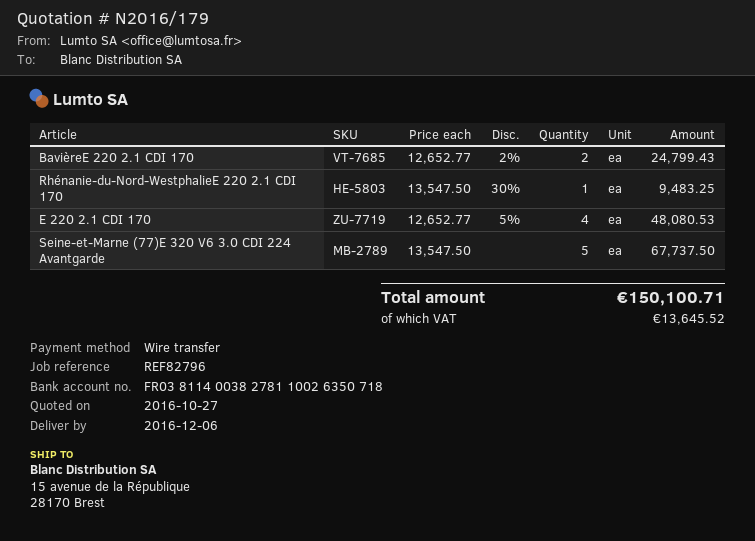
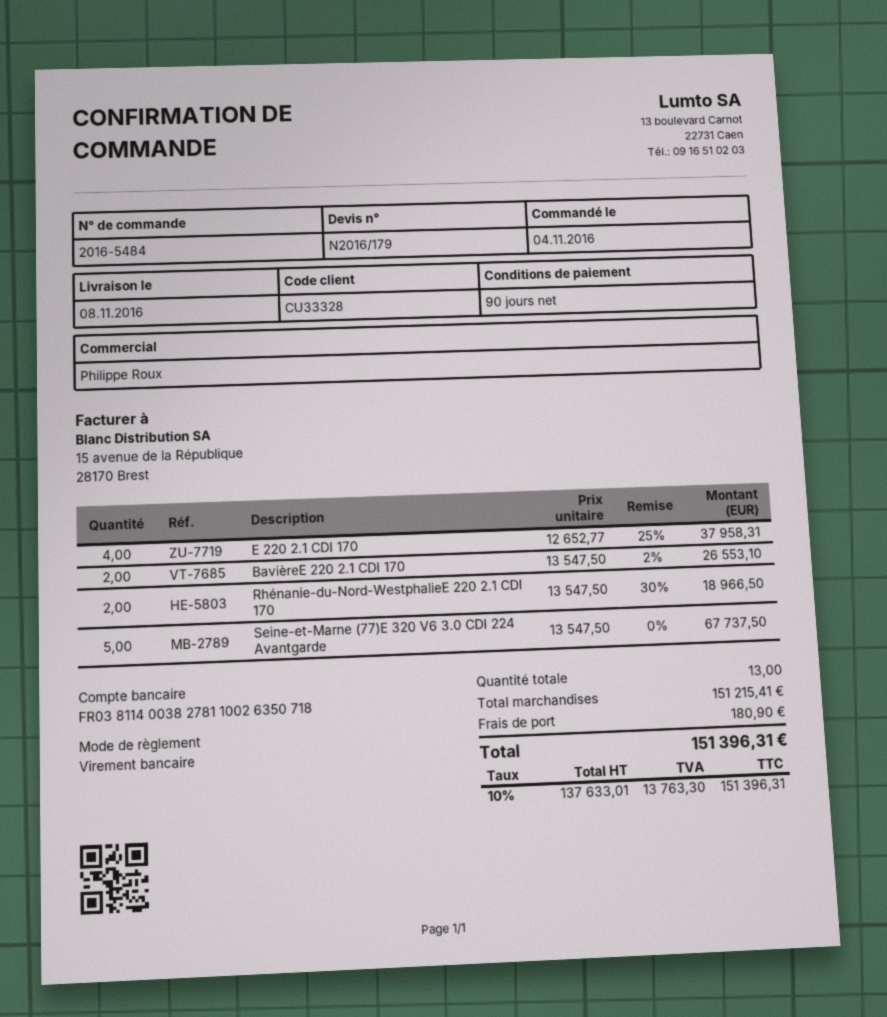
delivery date: 2016-12-06 -> 2016-11-08
BavièreE 220 2.1 CDI 170: 2 x 12652.77 - 2% = 24799.43 -> 2 x 13547.50 - 2% = 26553.10
Rhénanie-du-Nord-WestphalieE 220 2.1 CDI 170: 1 x 13547.50 - 30% = 9483.25 -> 2 x 13547.50 - 30% = 18966.50
E 220 2.1 CDI 170: 4 x 12652.77 - 5% = 48080.53 -> 4 x 12652.77 - 25% = 37958.31
shipping: none -> 180.90
tax: 13645.52 -> 13763.30
total: 150100.71 -> 151396.31

